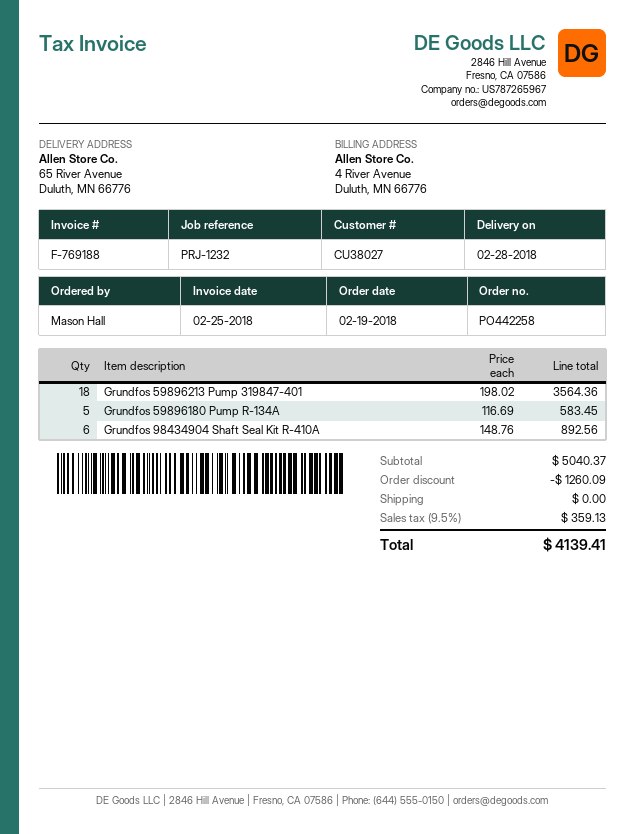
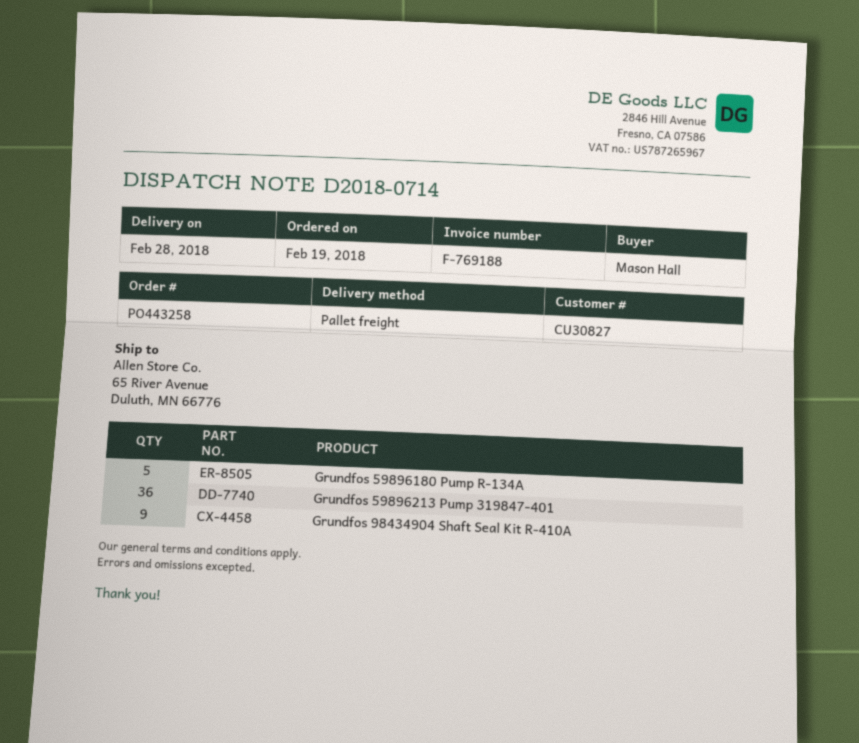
order number: PO442258 -> PO443258
customer number: CU38027 -> CU30827
Grundfos 59896213 Pump 319847-401: 18 -> 36
Grundfos 98434904 Shaft Seal Kit R-410A: 6 -> 9

